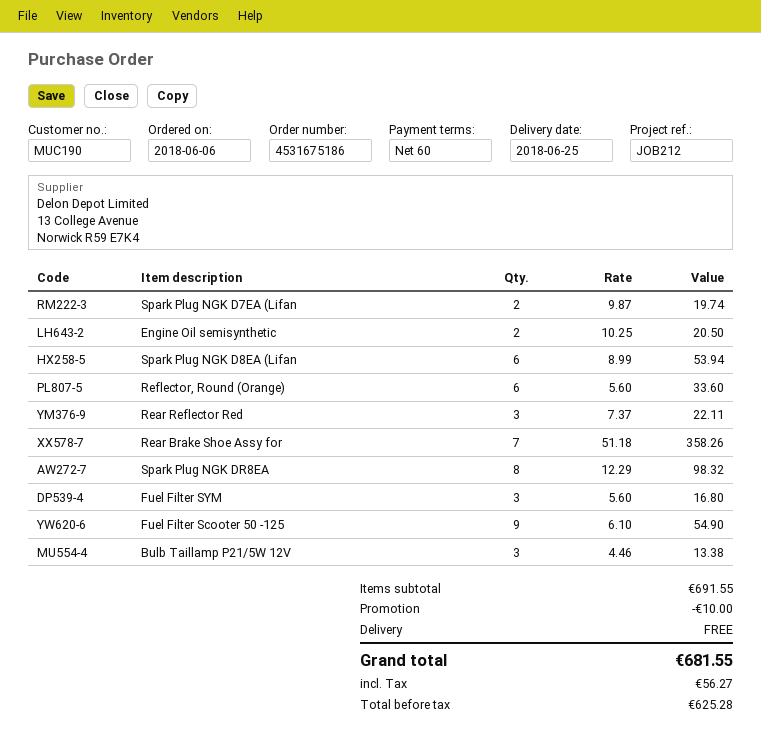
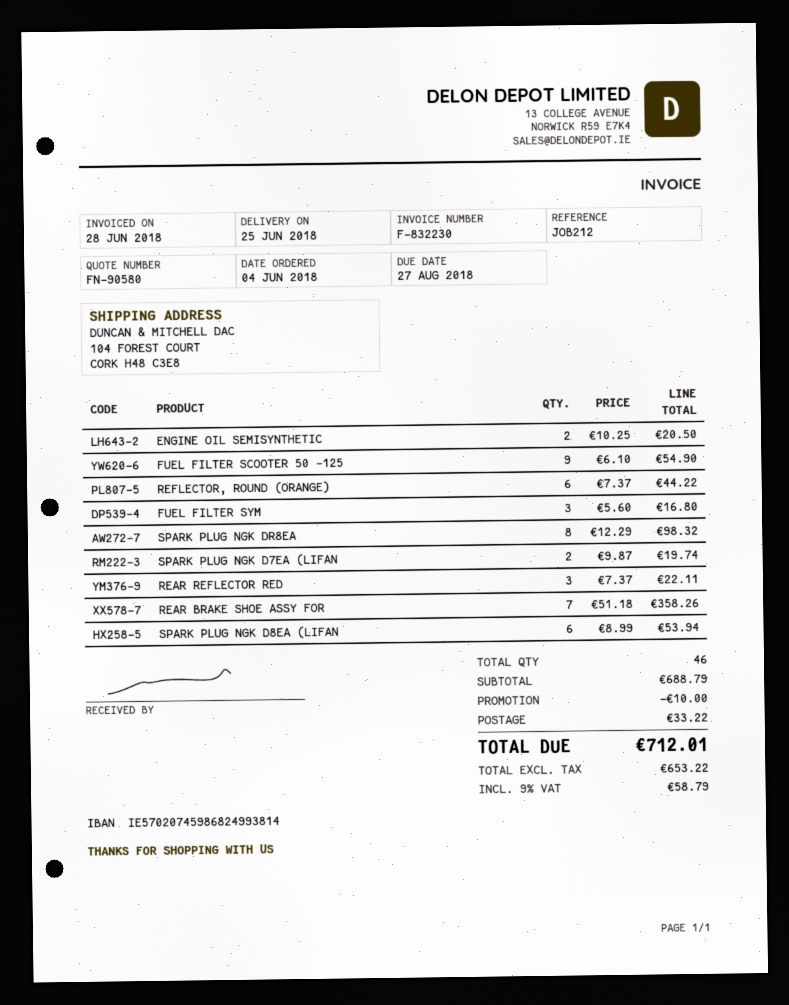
order date: 2018-06-06 -> 2018-06-04
Reflector, Round (Orange): 6 x 5.60 = 33.60 -> 6 x 7.37 = 44.22
Bulb Taillamp P21/5W 12V: 3 x 4.46 = 13.38 -> none
subtotal: 691.55 -> 688.79
shipping: 0.00 -> 33.22
net: 625.28 -> 653.22
tax: 56.27 -> 58.79
total: 681.55 -> 712.01

